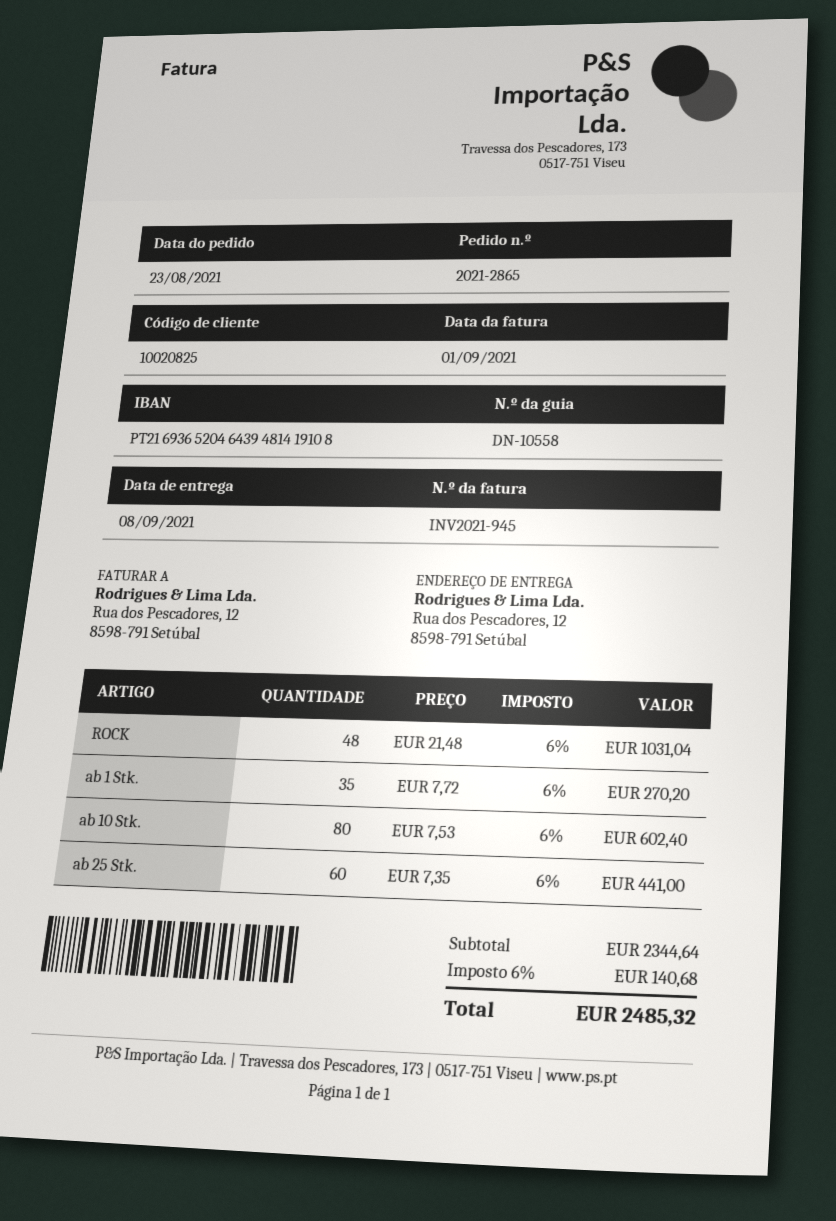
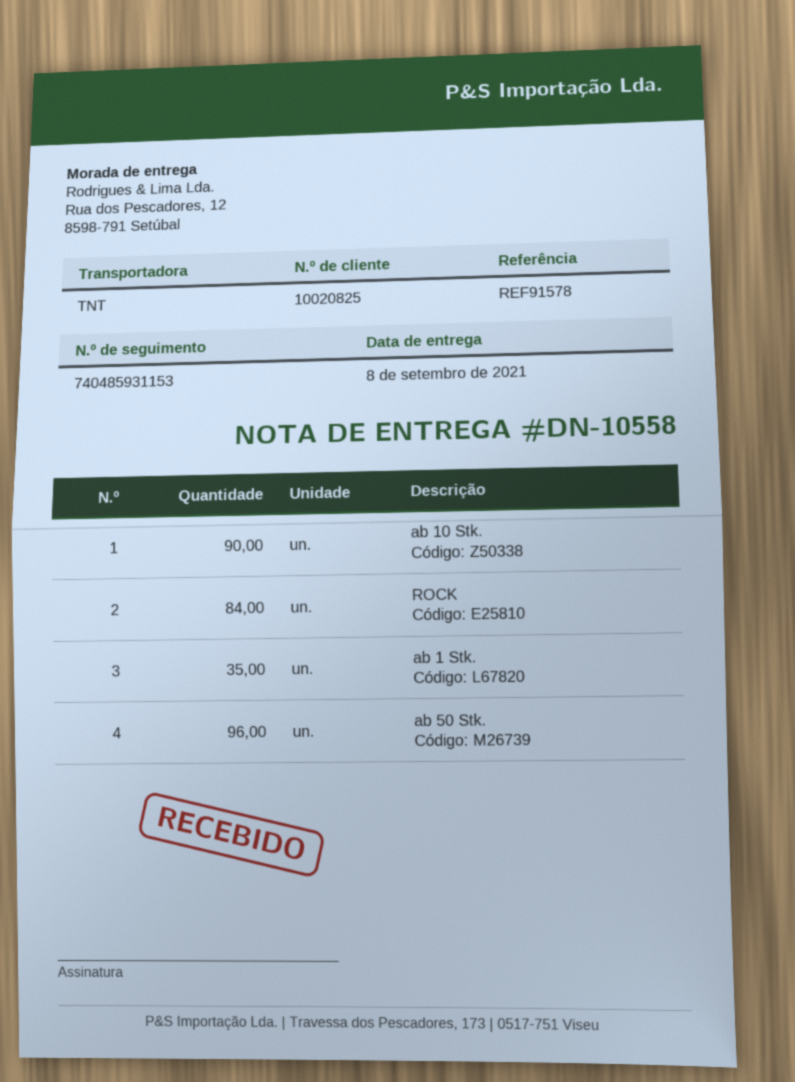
ROCK: 48 -> 84
ab 10 Stk.: 80 -> 90
ab 25 Stk.: 60 -> none
ab 50 Stk.: none -> 96

